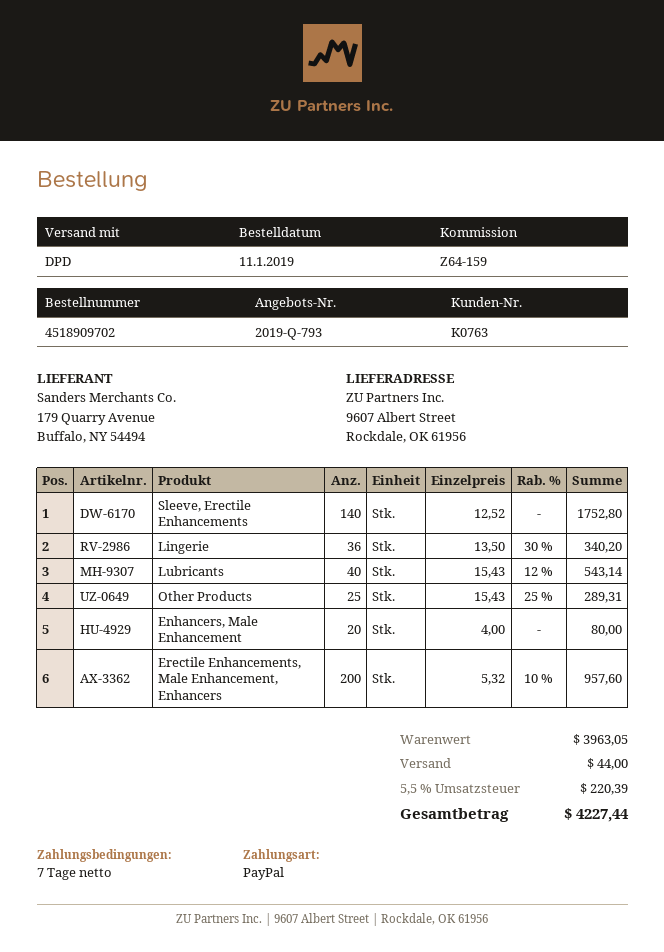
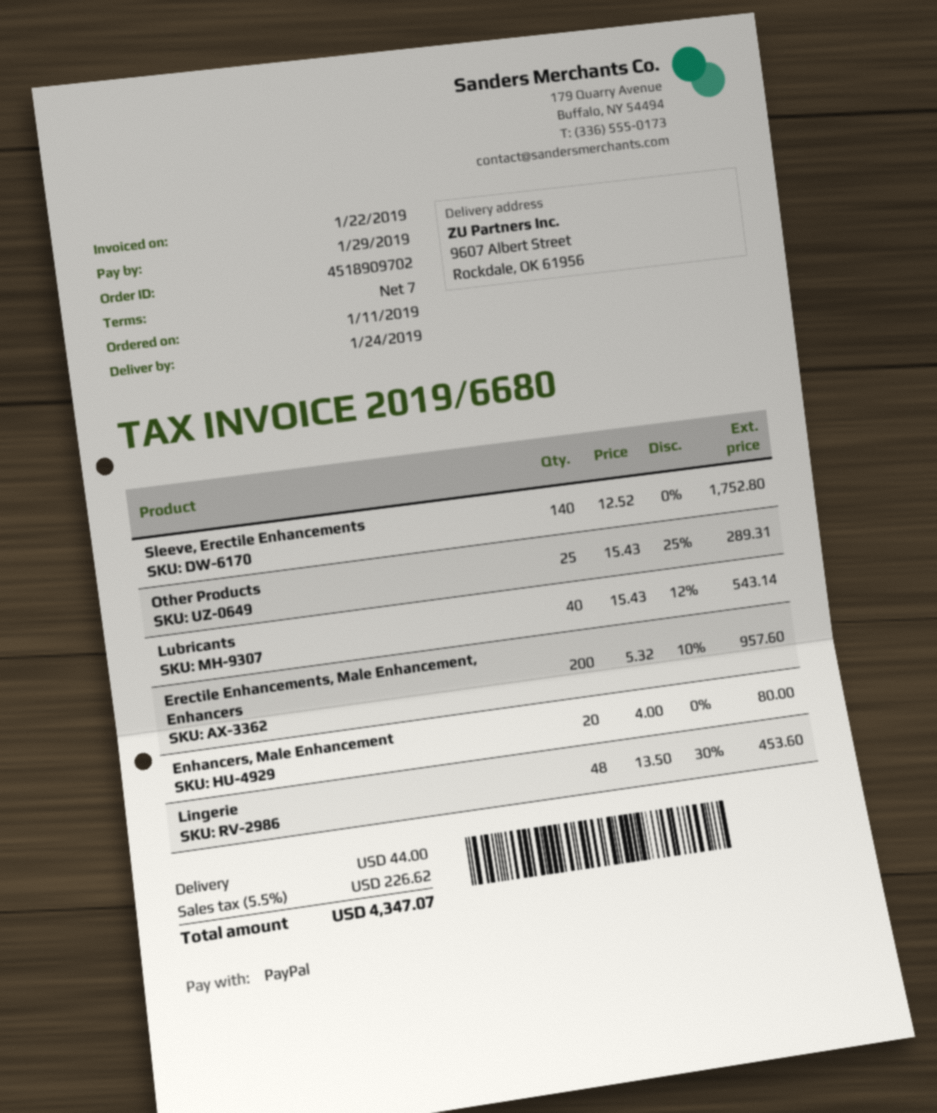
Lingerie: 36 x 13.50 - 30% = 340.20 -> 48 x 13.50 - 30% = 453.60
tax: 5.5% = 220.39 -> 5.5% = 226.62
total: 4227.44 -> 4347.07

